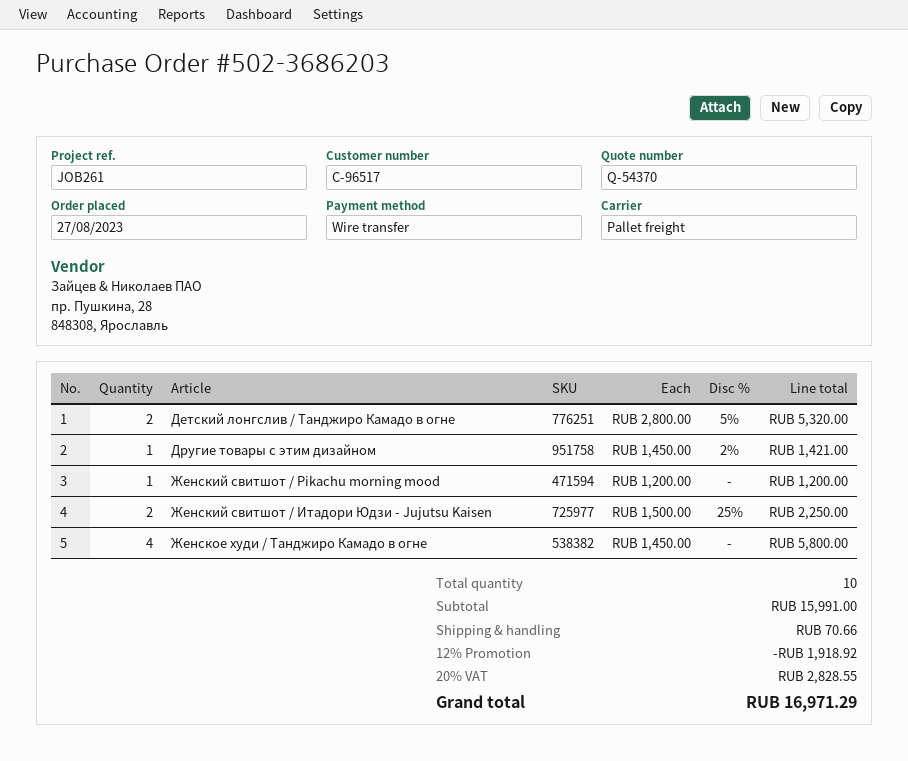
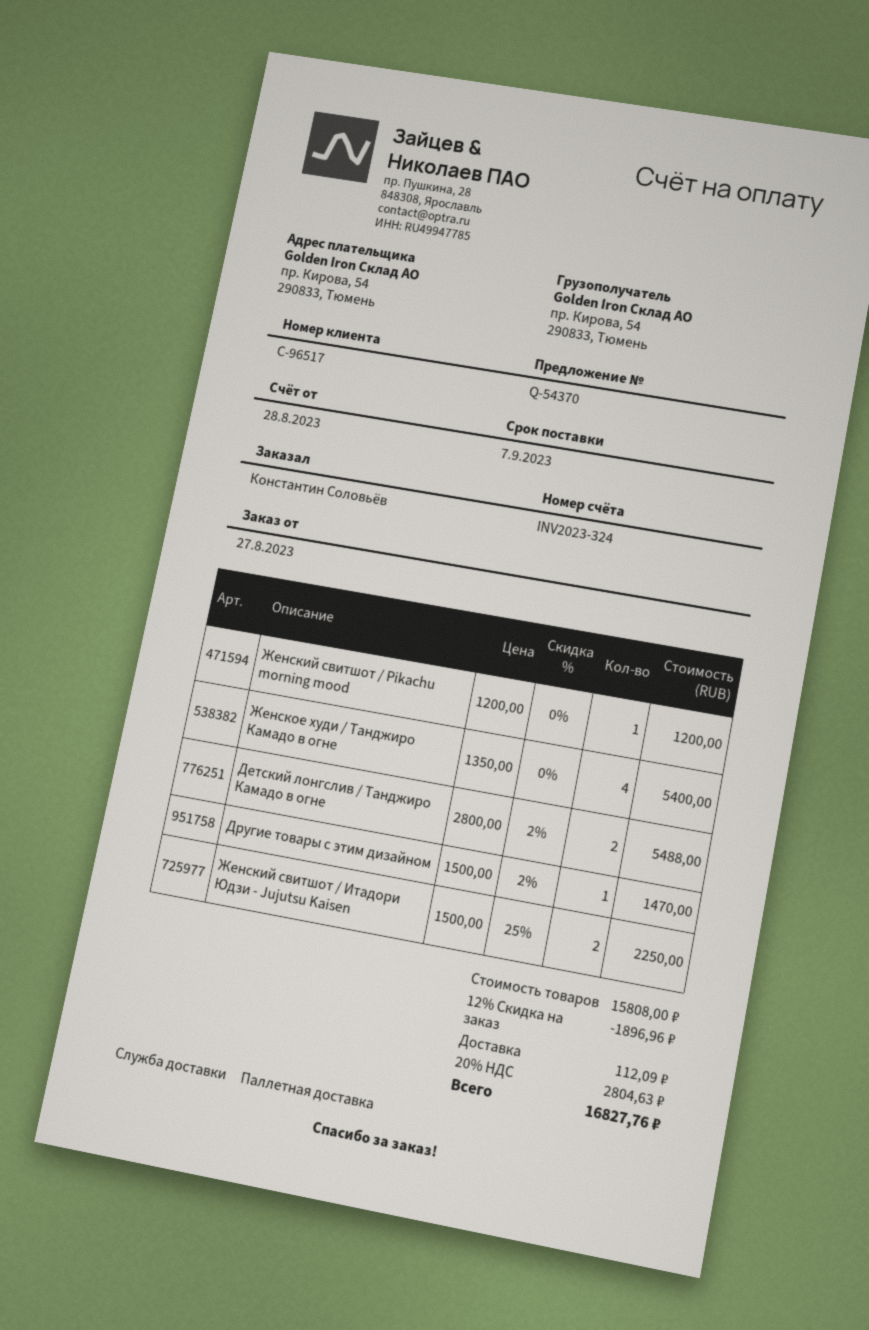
Детский лонгслив / Танджиро Камадо в огне: 2 x 2800.00 - 5% = 5320.00 -> 2 x 2800.00 - 2% = 5488.00
Другие товары с этим дизайном: 1 x 1450.00 - 2% = 1421.00 -> 1 x 1500.00 - 2% = 1470.00
Женское худи / Танджиро Камадо в огне: 4 x 1450.00 = 5800.00 -> 4 x 1350.00 = 5400.00
subtotal: 15991.00 -> 15808.00
discount: 12% = 1918.92 -> 12% = 1896.96
shipping: 70.66 -> 112.09
tax: 20% = 2828.55 -> 20% = 2804.63
total: 16971.29 -> 16827.76

